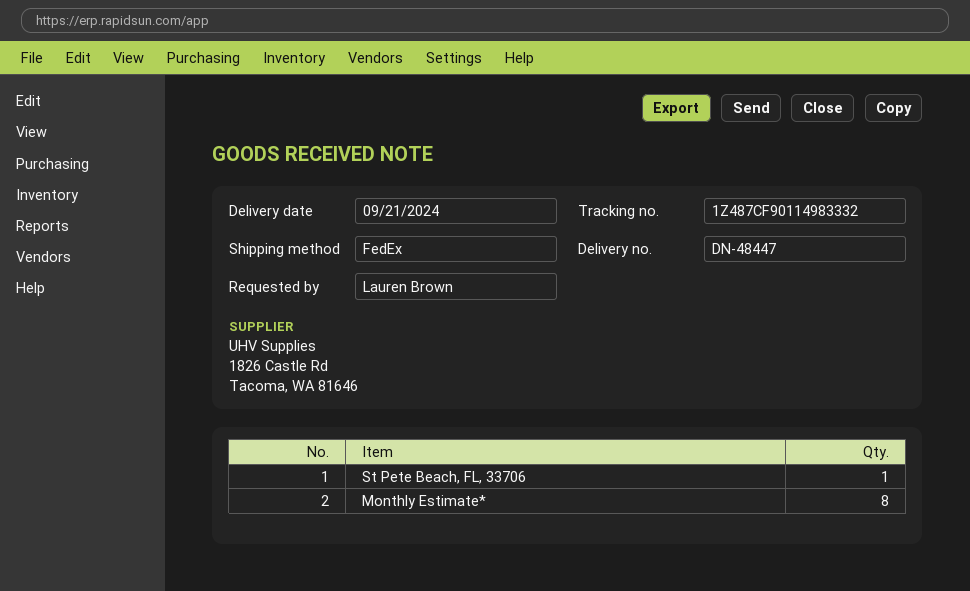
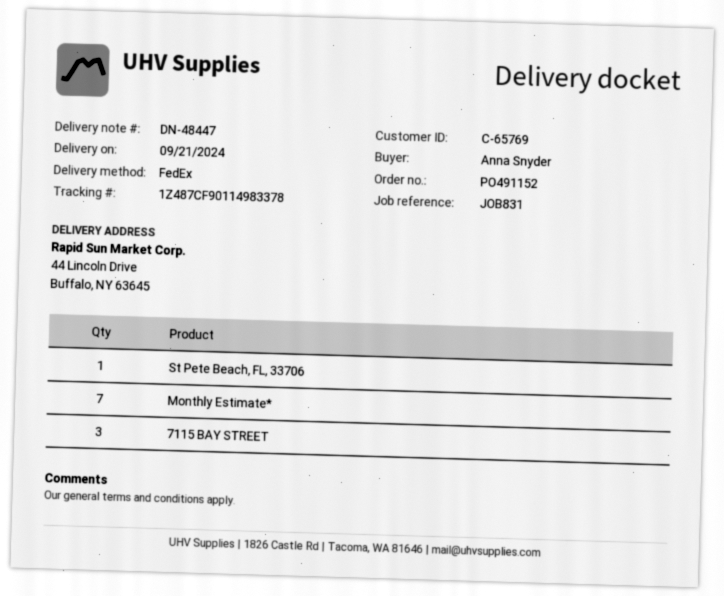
ordered by: Lauren Brown -> Anna Snyder
tracking number: 1Z487CF90114983332 -> 1Z487CF90114983378
Monthly Estimate*: 8 -> 7
7115 BAY STREET: none -> 3

